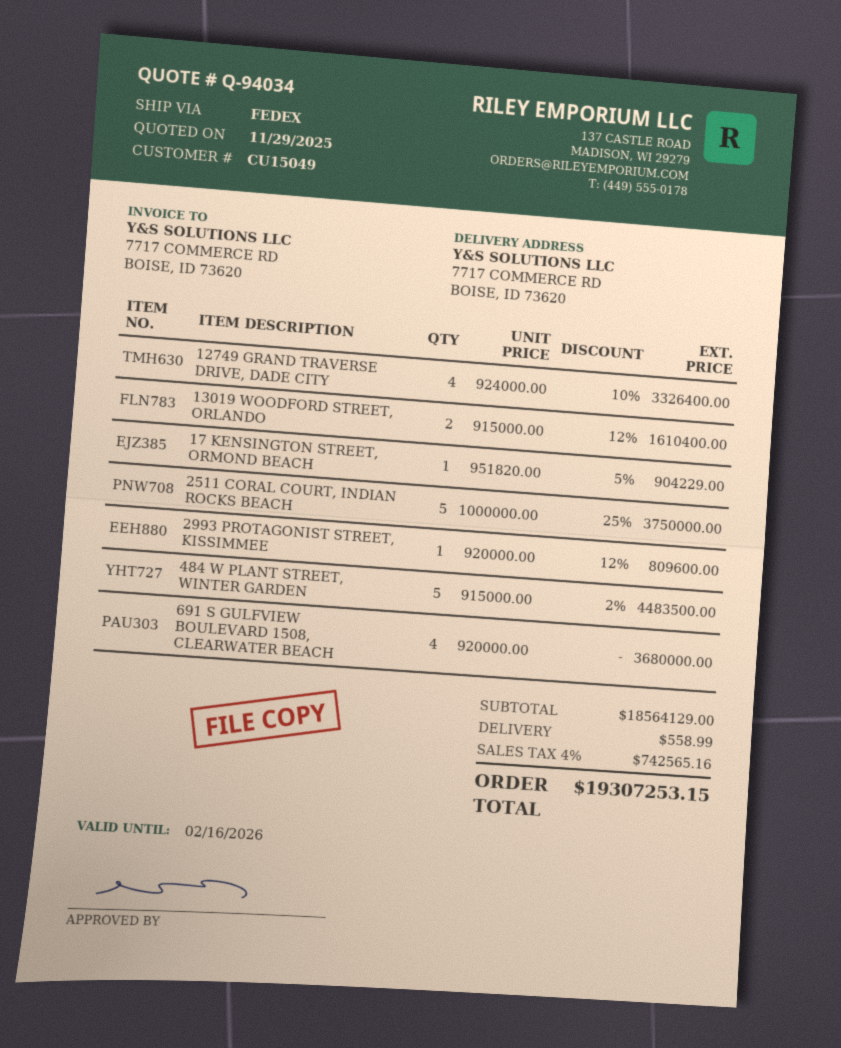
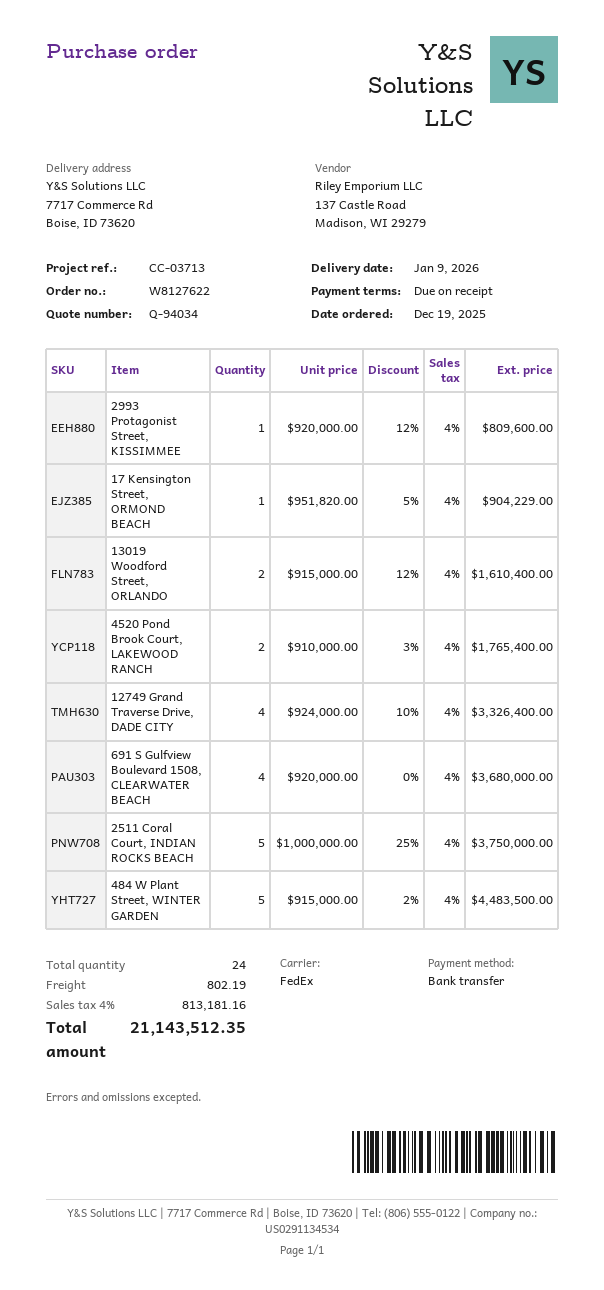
4520 Pond Brook Court, LAKEWOOD RANCH: none -> 2 x 910000.00 - 3% = 1765400.00
shipping: 558.99 -> 802.19
tax: 4% = 742565.16 -> 4% = 813181.16
total: 19307253.15 -> 21143512.35

